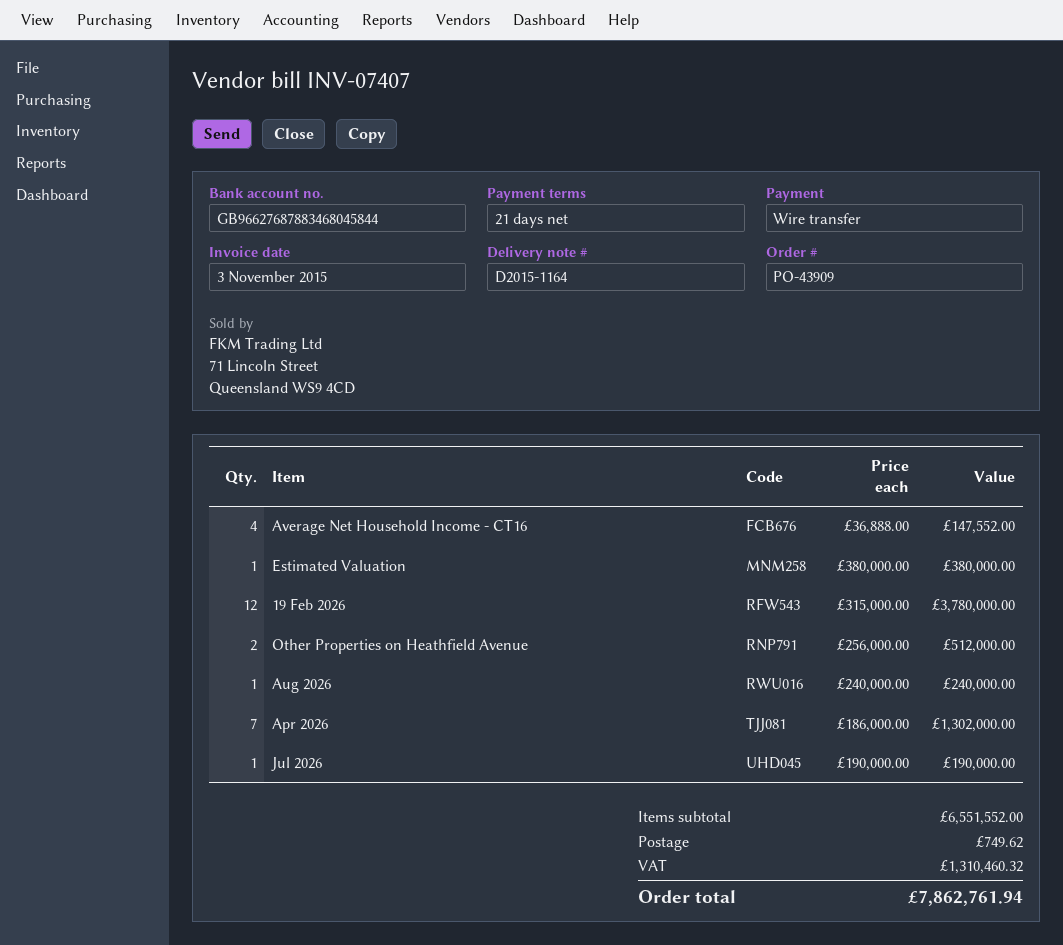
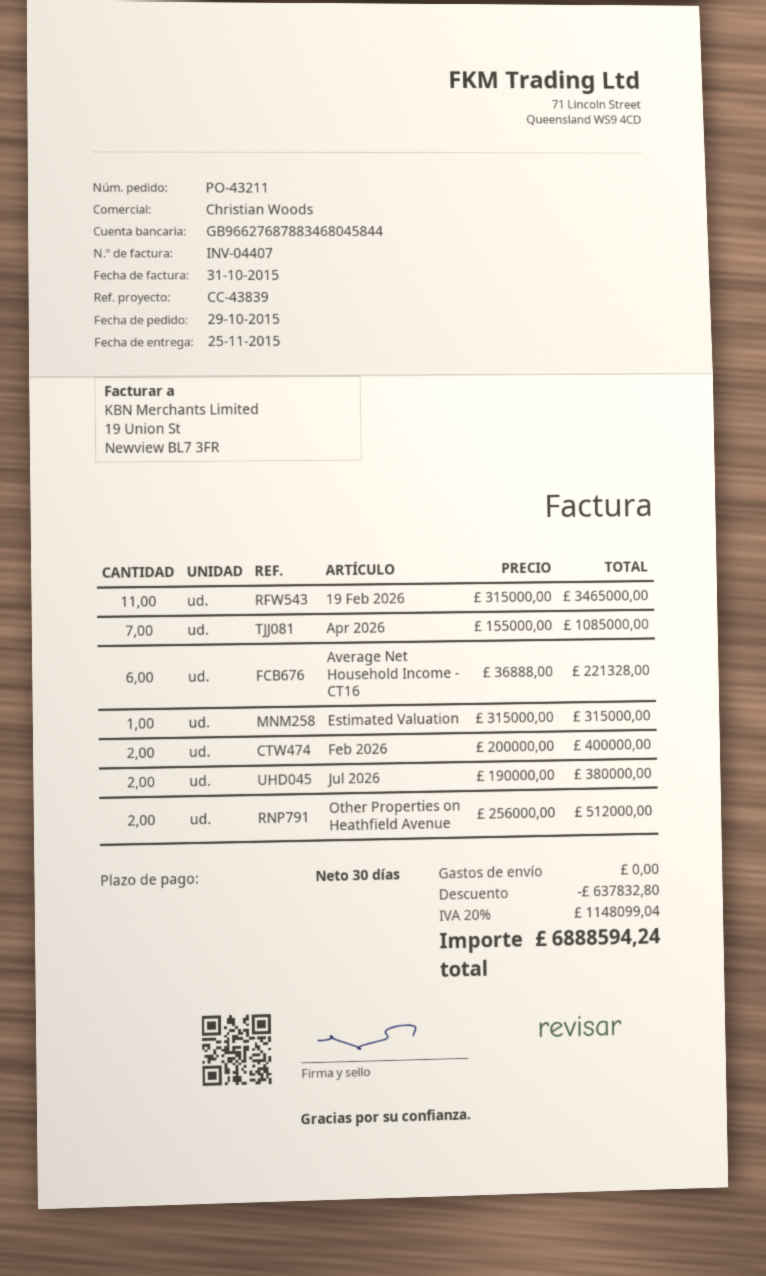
order number: PO-43909 -> PO-43211
invoice number: INV-07407 -> INV-04407
invoice date: 2015-11-03 -> 2015-10-31
payment terms: 21 days -> 30 days
Average Net Household Income - CT16: 4 x 36888.00 = 147552.00 -> 6 x 36888.00 = 221328.00
Estimated Valuation: 1 x 380000.00 = 380000.00 -> 1 x 315000.00 = 315000.00
19 Feb 2026: 12 x 315000.00 = 3780000.00 -> 11 x 315000.00 = 3465000.00
Aug 2026: 1 x 240000.00 = 240000.00 -> none
Apr 2026: 7 x 186000.00 = 1302000.00 -> 7 x 155000.00 = 1085000.00
Jul 2026: 1 x 190000.00 = 190000.00 -> 2 x 190000.00 = 380000.00
Feb 2026: none -> 2 x 200000.00 = 400000.00
discount: none -> 637832.80
shipping: 749.62 -> 0.00
tax: 1310460.32 -> 1148099.04
total: 7862761.94 -> 6888594.24

